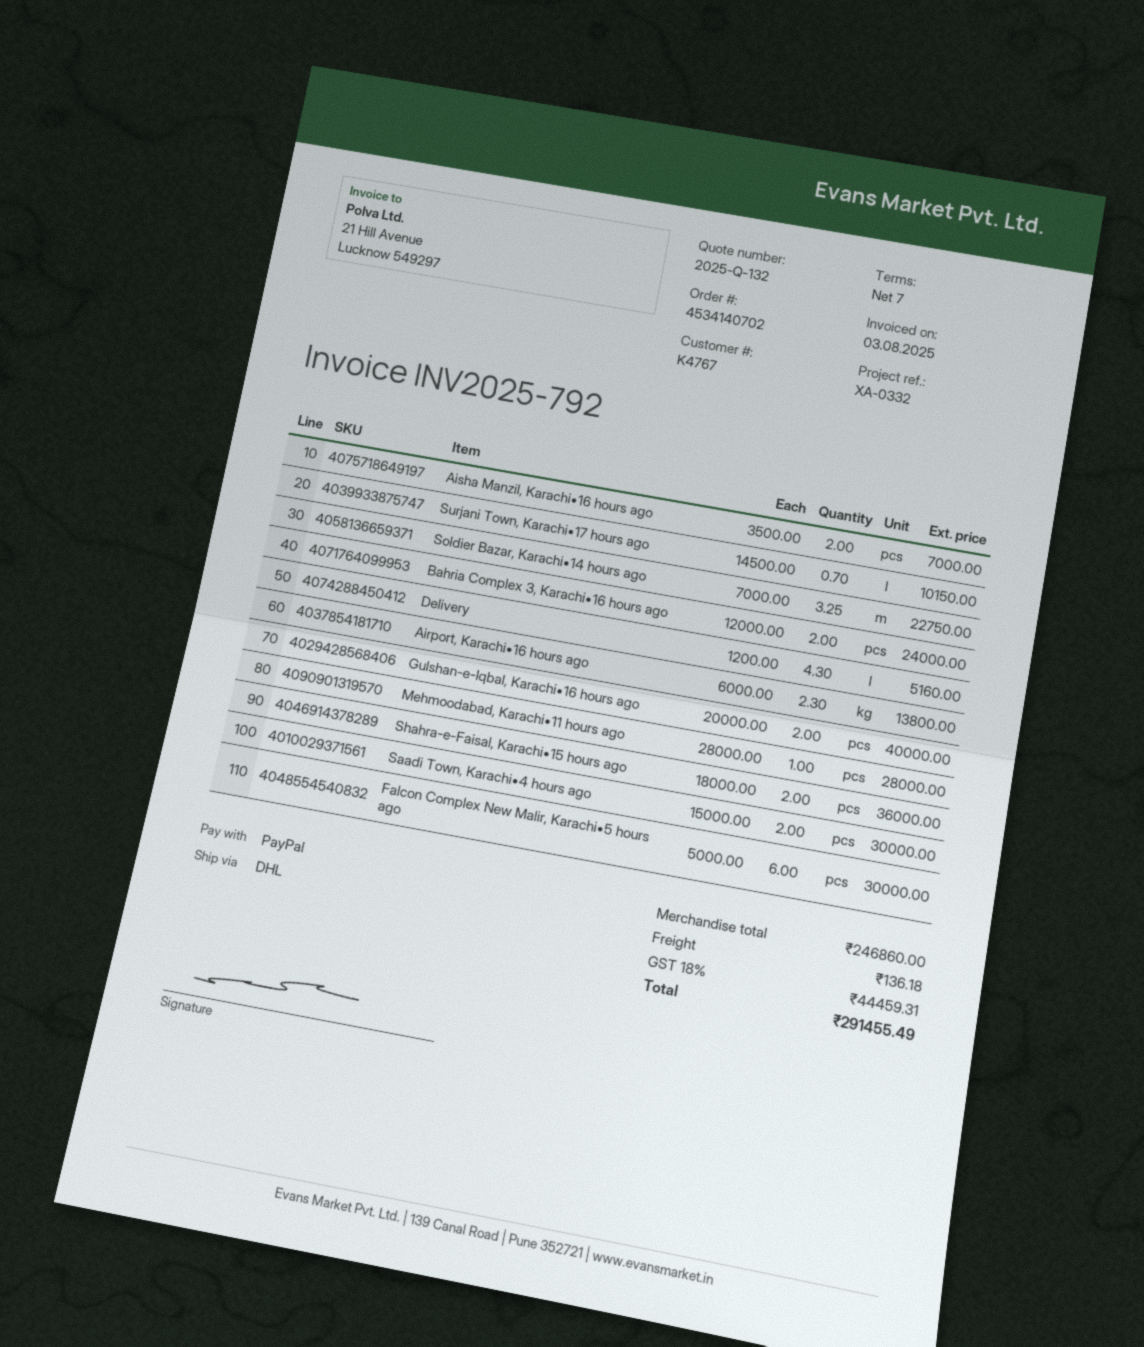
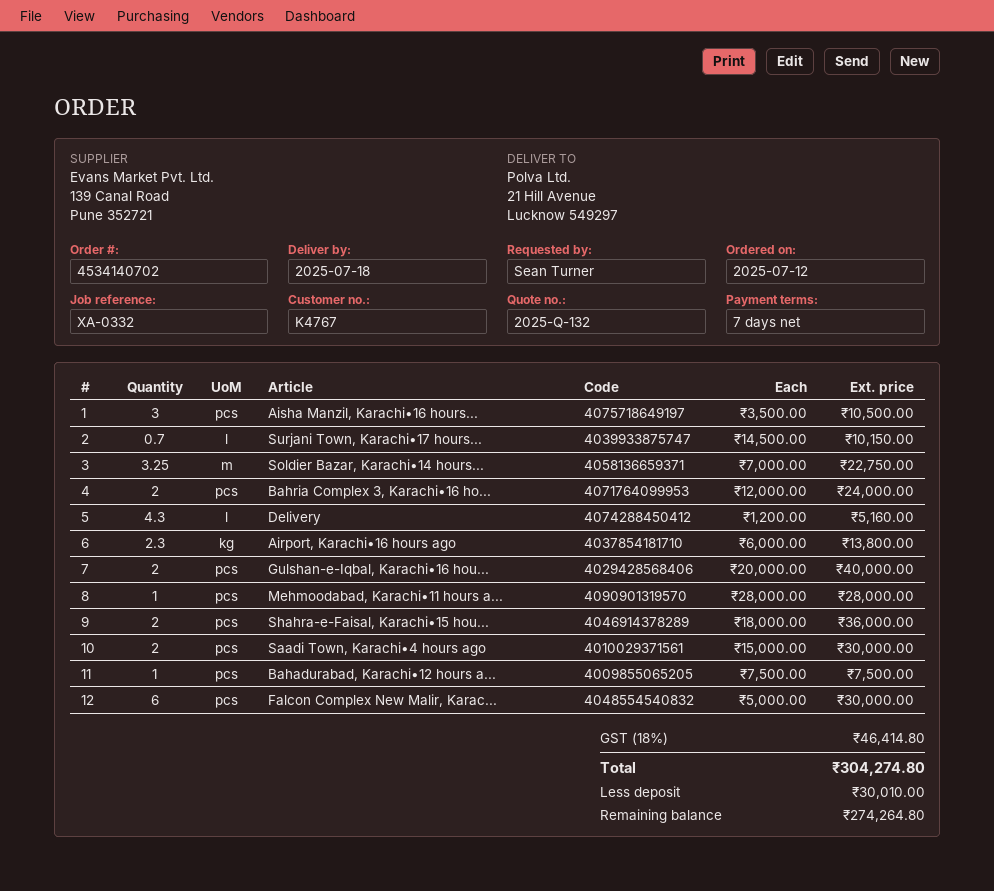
Aisha Manzil, Karachi•16 hours ago: 2 x 3500.00 = 7000.00 -> 3 x 3500.00 = 10500.00
Bahadurabad, Karachi•12 hours a...: none -> 1 x 7500.00 = 7500.00
shipping: 136.18 -> none
tax: 18% = 44459.31 -> 18% = 46414.80
total: 291455.49 -> 304274.80

